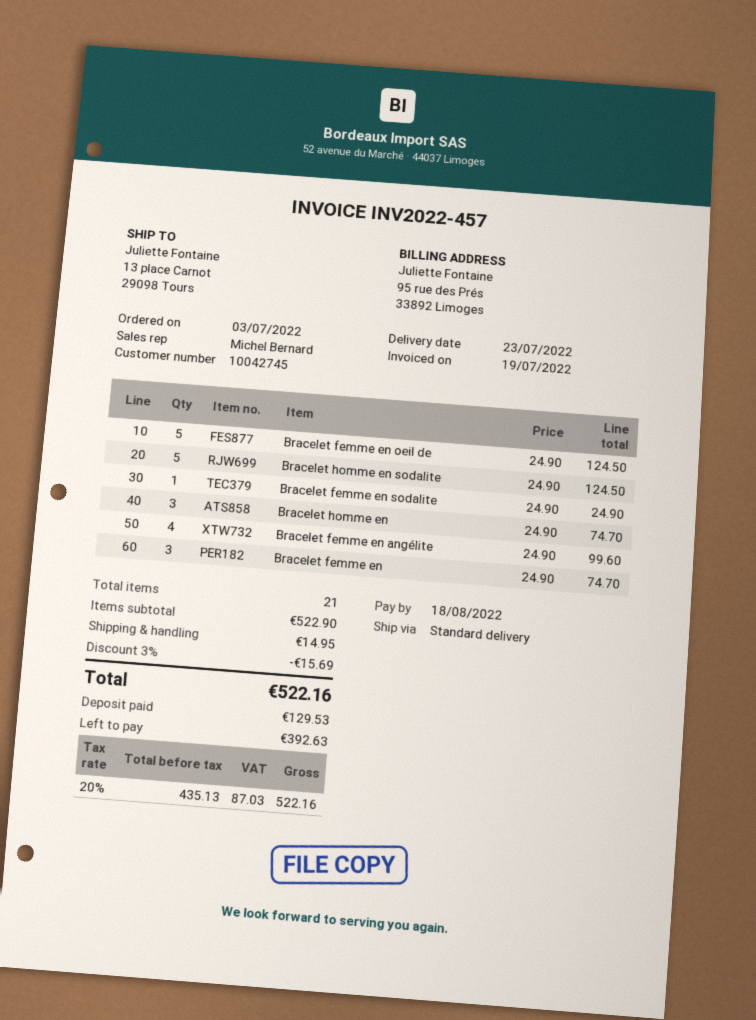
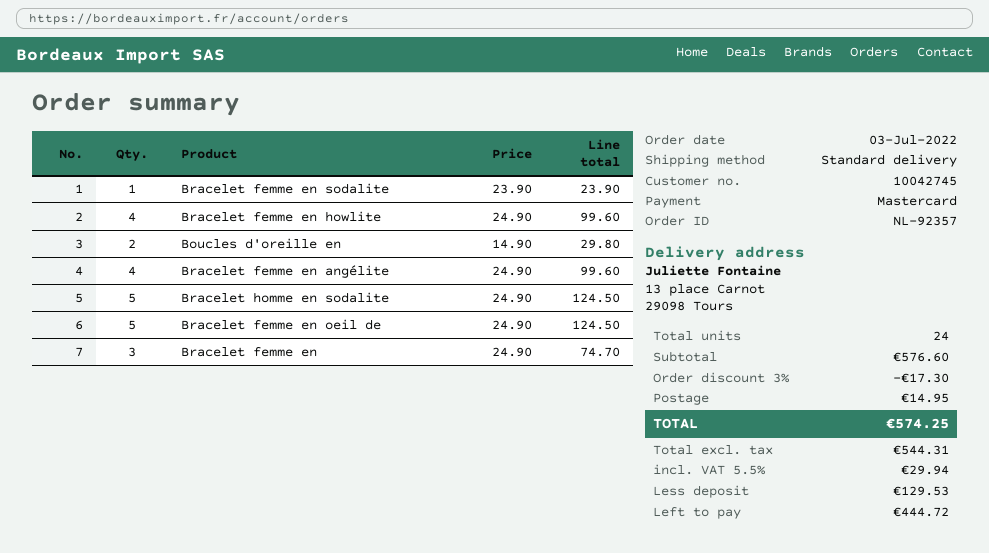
Bracelet femme en sodalite: 1 x 24.90 = 24.90 -> 1 x 23.90 = 23.90
Bracelet homme en: 3 x 24.90 = 74.70 -> none
Bracelet femme en howlite: none -> 4 x 24.90 = 99.60
Boucles d'oreille en: none -> 2 x 14.90 = 29.80
total quantity: 21 -> 24
subtotal: 522.90 -> 576.60
discount: 3% = 15.69 -> 3% = 17.30
net: 435.13 -> 544.31
tax: 20% = 87.03 -> 5.5% = 29.94
total: 522.16 -> 574.25
balance: 392.63 -> 444.72

